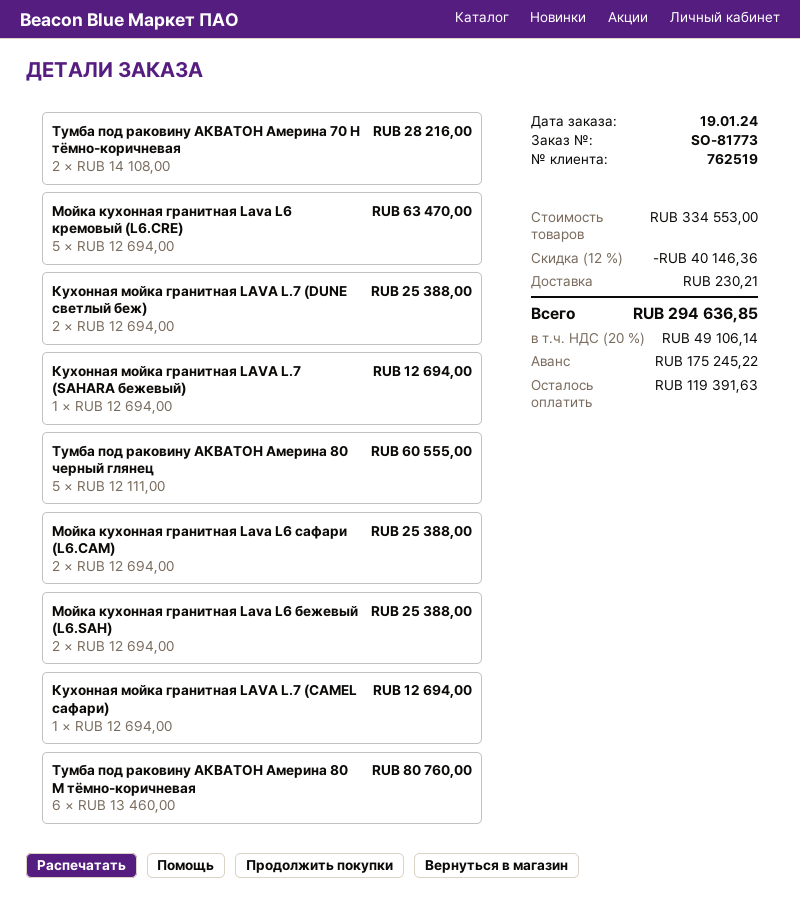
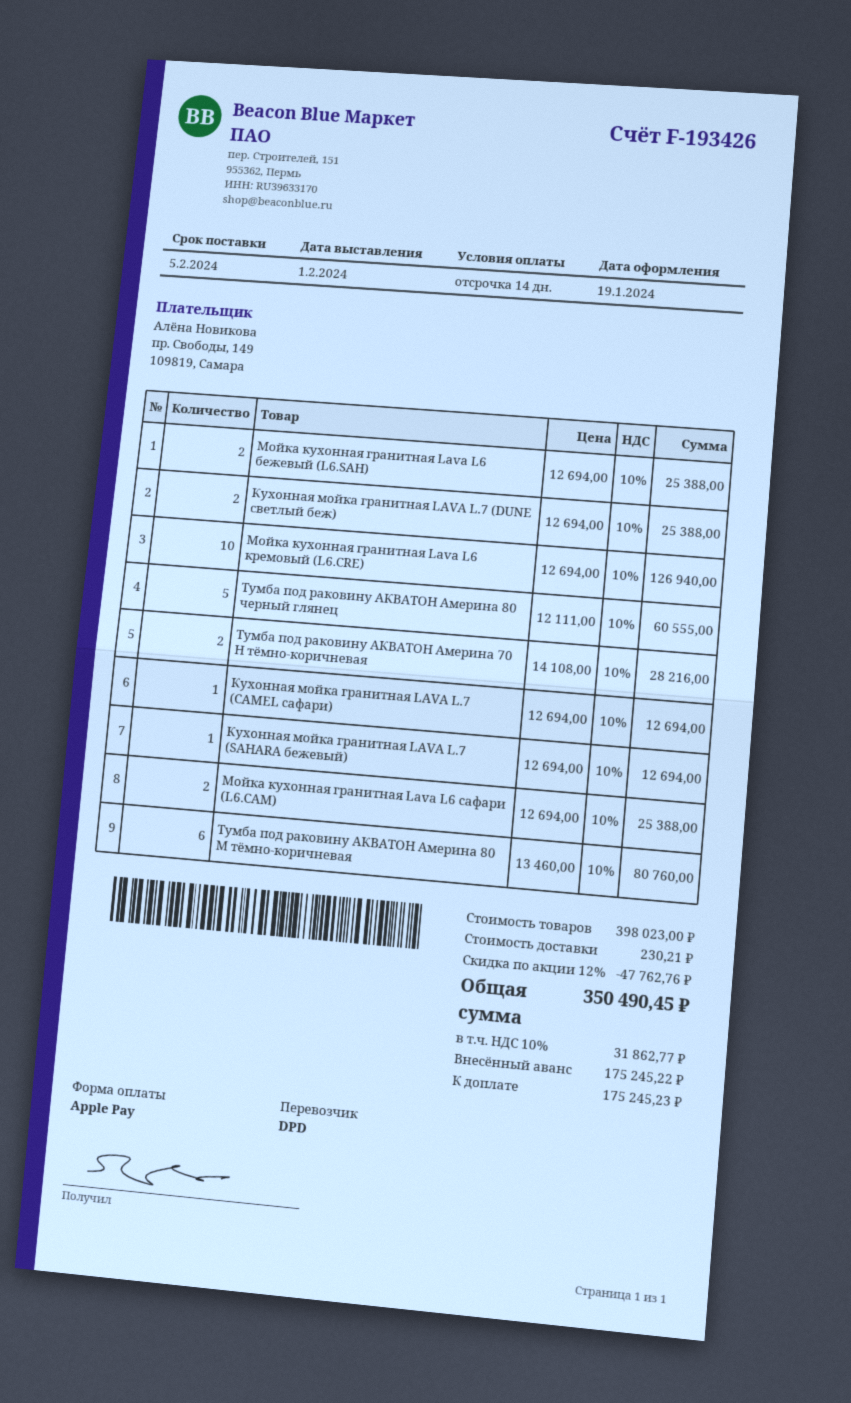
Мойка кухонная гранитная Lava L6 кремовый (L6.CRE): 5 x 12694.00 = 63470.00 -> 10 x 12694.00 = 126940.00
subtotal: 334553.00 -> 398023.00
discount: 12% = 40146.36 -> 12% = 47762.76
tax: 20% = 49106.14 -> 10% = 31862.77
total: 294636.85 -> 350490.45
balance: 119391.63 -> 175245.23

